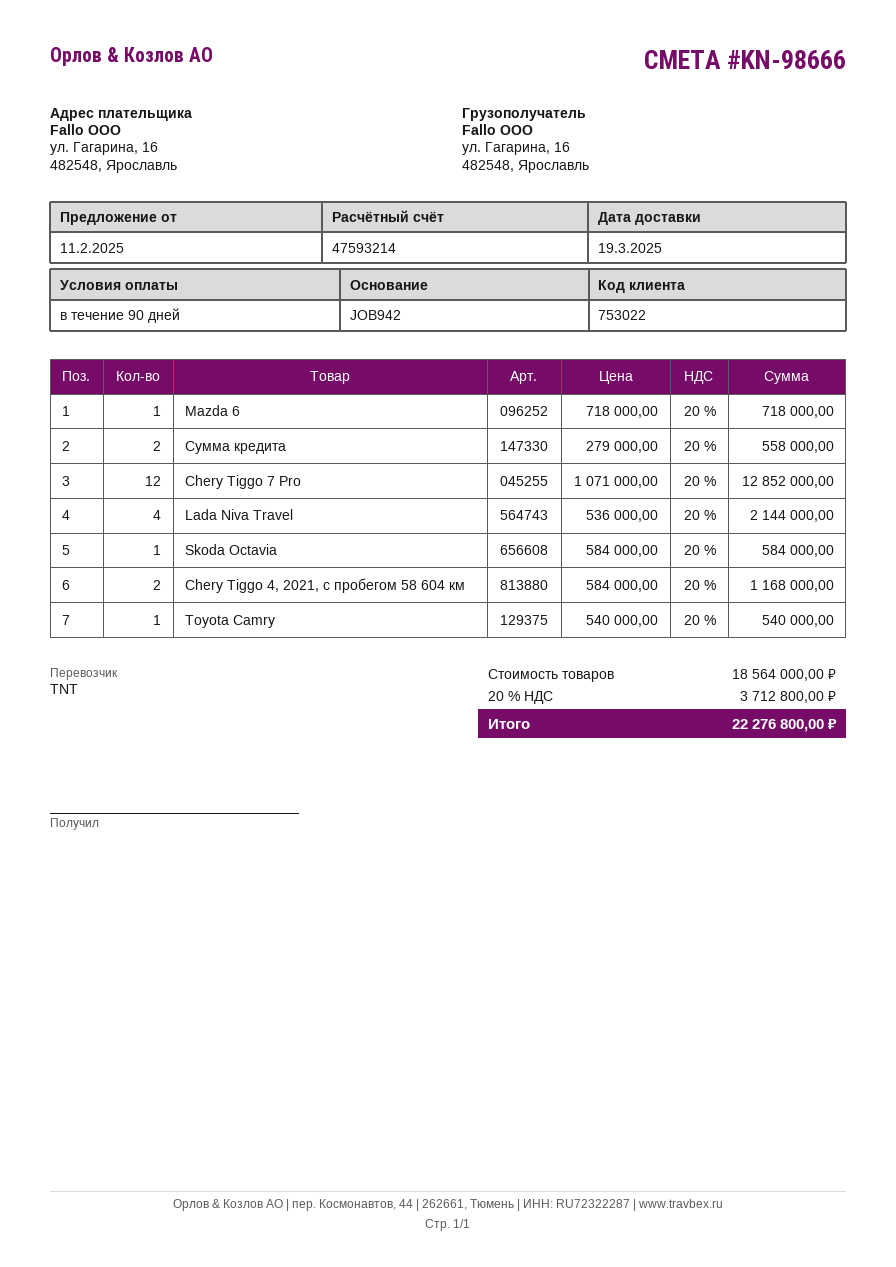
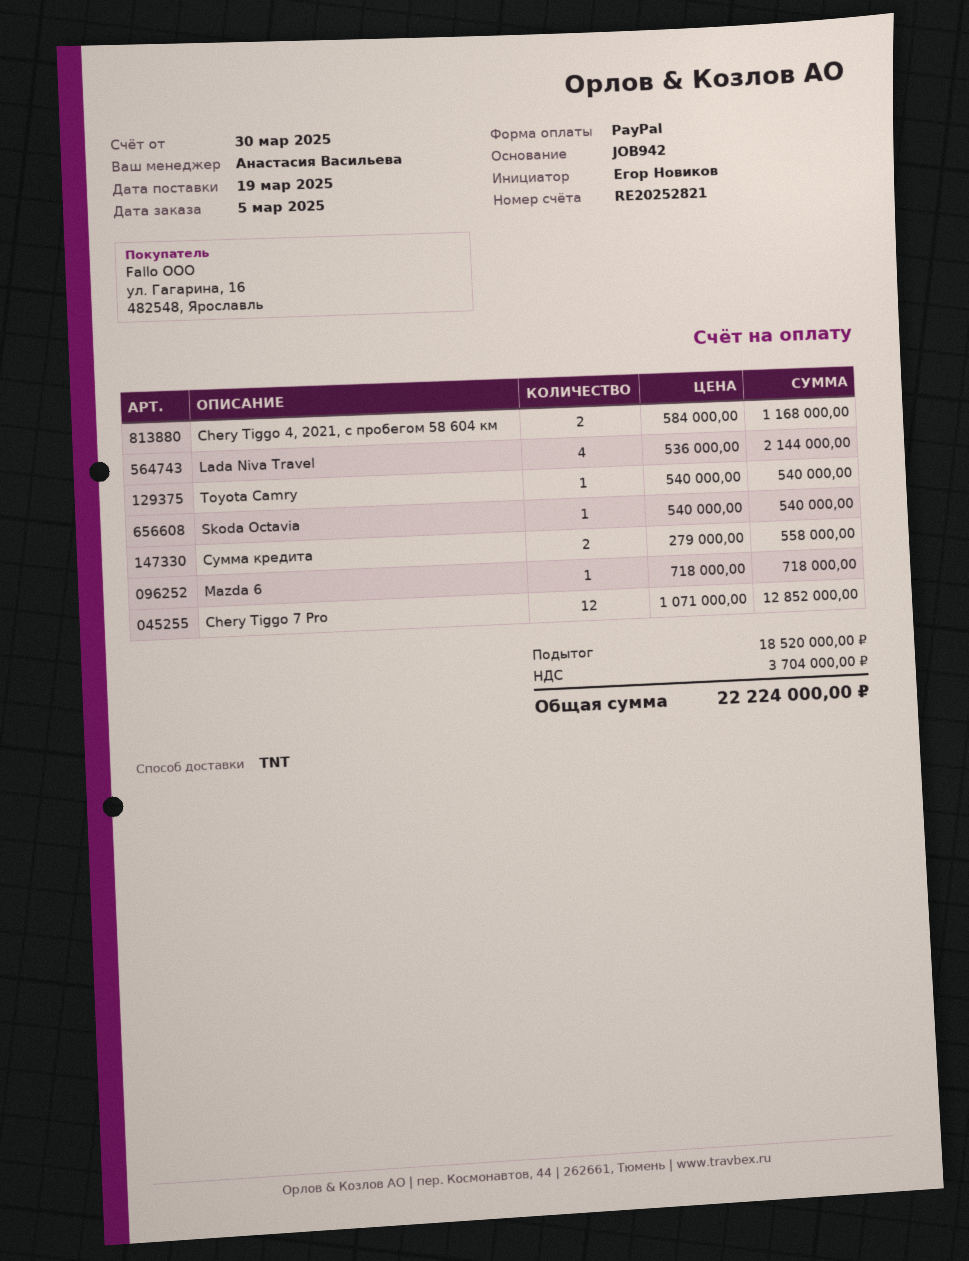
Skoda Octavia: 1 x 584000.00 = 584000.00 -> 1 x 540000.00 = 540000.00
subtotal: 18564000.00 -> 18520000.00
tax: 3712800.00 -> 3704000.00
total: 22276800.00 -> 22224000.00

